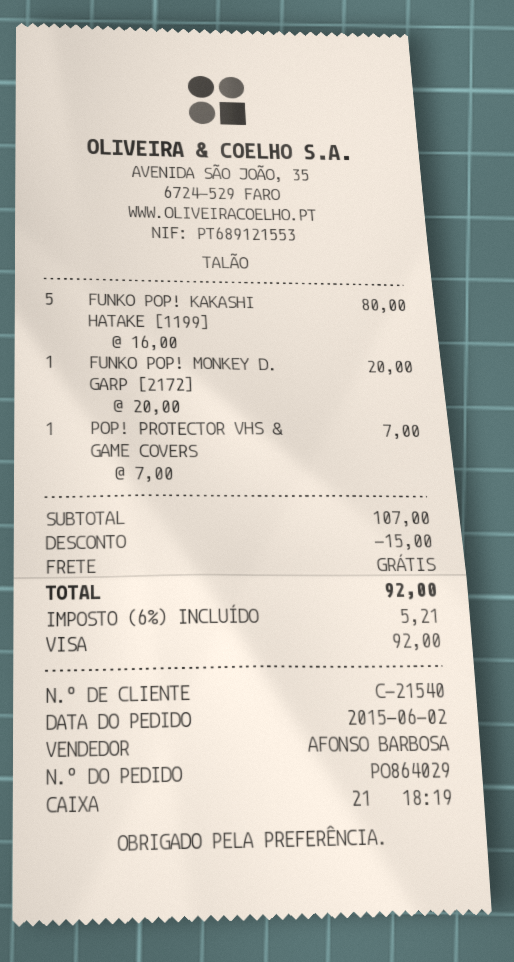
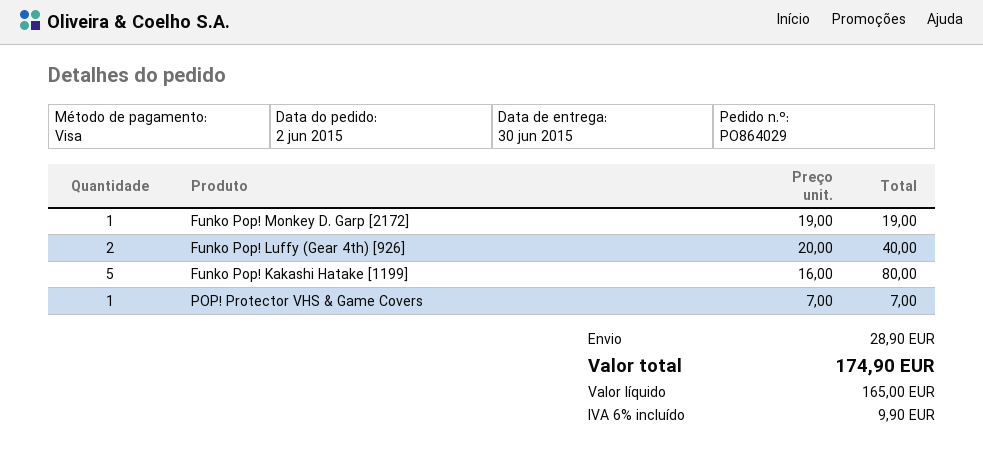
FUNKO POP! MONKEY D. GARP [2172]: 1 x 20.00 = 20.00 -> 1 x 19.00 = 19.00
Funko Pop! Luffy (Gear 4th) [926]: none -> 2 x 20.00 = 40.00
discount: 15.00 -> none
shipping: 0.00 -> 28.90
tax: 6% = 5.21 -> 6% = 9.90
total: 92.00 -> 174.90

